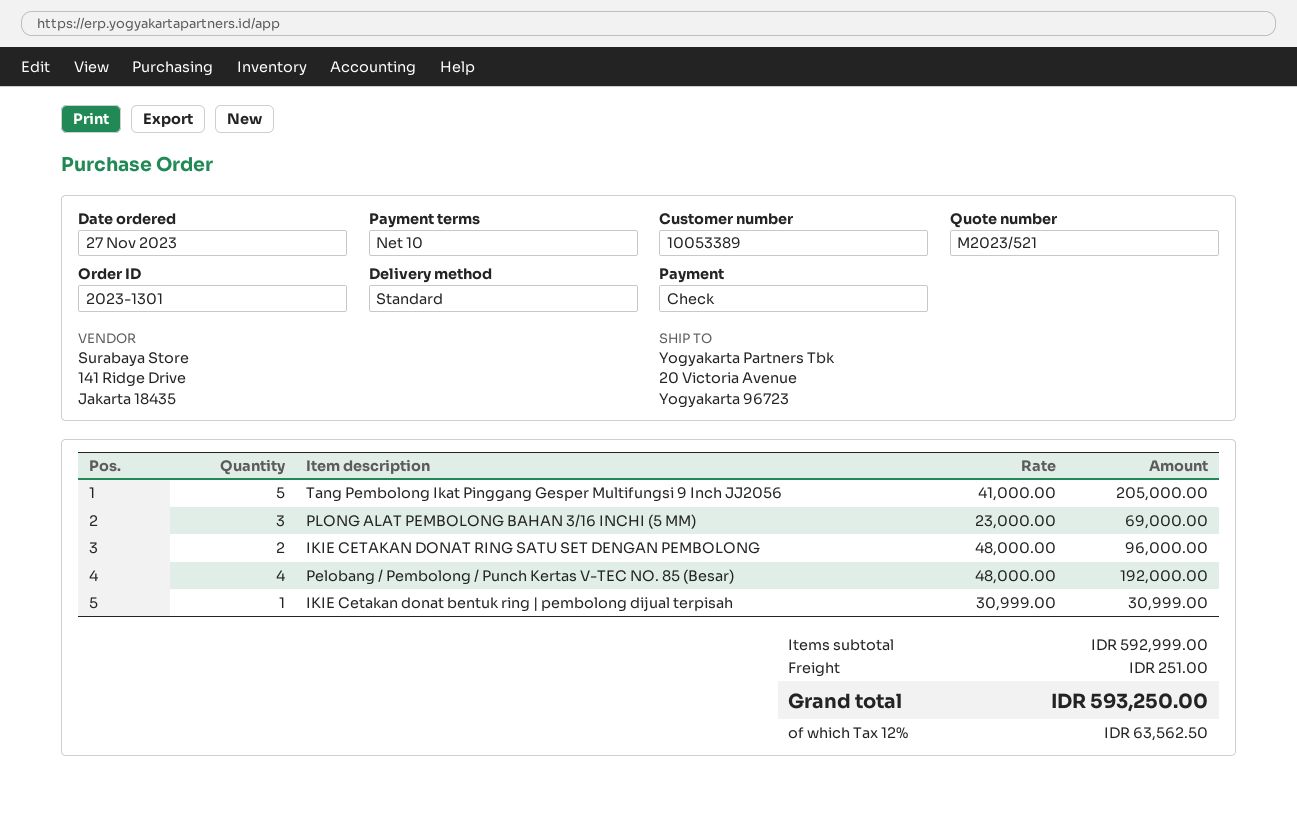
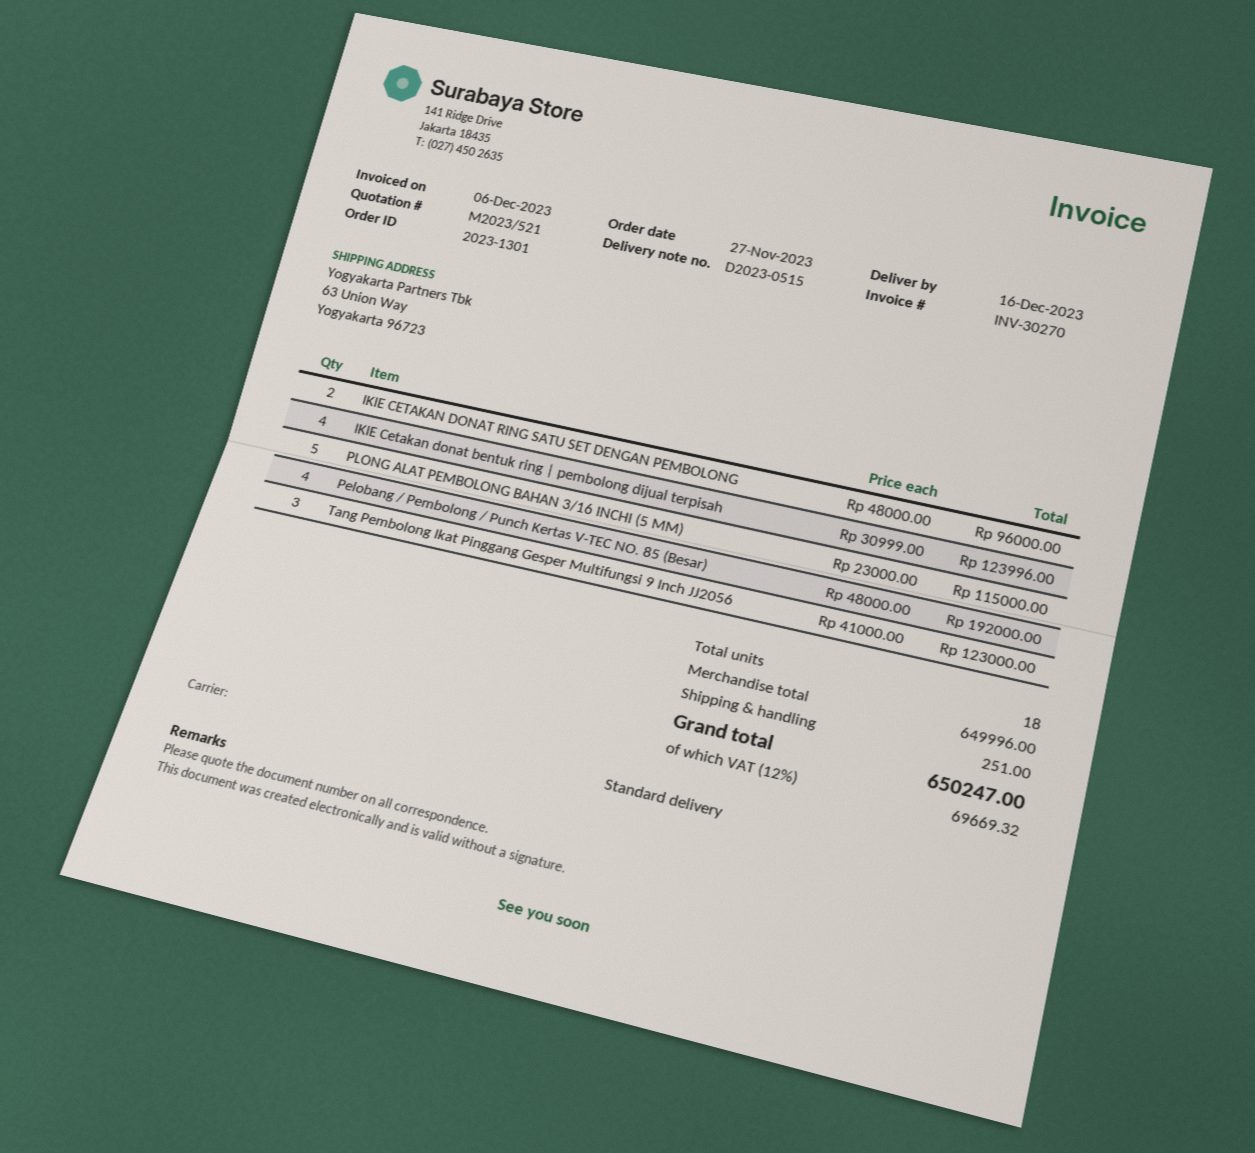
ship to: 20 Victoria Avenue, Yogyakarta 96723 -> 63 Union Way, Yogyakarta 96723
Tang Pembolong Ikat Pinggang Gesper Multifungsi 9 Inch JJ2056: 5 x 41000.00 = 205000.00 -> 3 x 41000.00 = 123000.00
PLONG ALAT PEMBOLONG BAHAN 3/16 INCHI (5 MM): 3 x 23000.00 = 69000.00 -> 5 x 23000.00 = 115000.00
IKIE Cetakan donat bentuk ring | pembolong dijual terpisah: 1 x 30999.00 = 30999.00 -> 4 x 30999.00 = 123996.00
subtotal: 592999.00 -> 649996.00
tax: 12% = 63562.50 -> 12% = 69669.32
total: 593250.00 -> 650247.00

